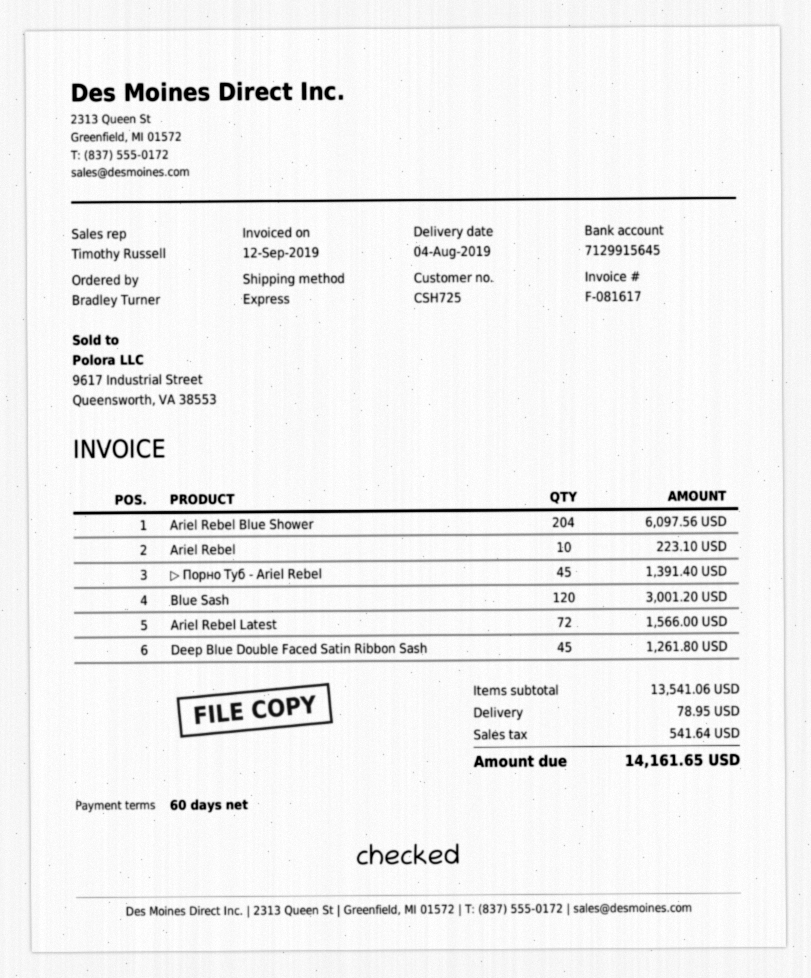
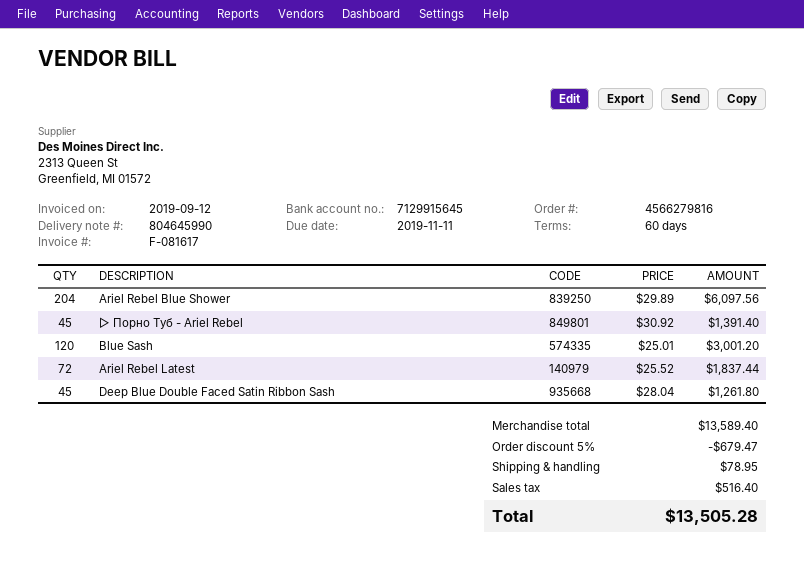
Ariel Rebel: 10 for 223.10 -> none
Ariel Rebel Latest: 72 for 1566.00 -> 72 for 1837.44
subtotal: 13541.06 -> 13589.40
discount: none -> 5% = 679.47
tax: 541.64 -> 516.40
total: 14161.65 -> 13505.28

